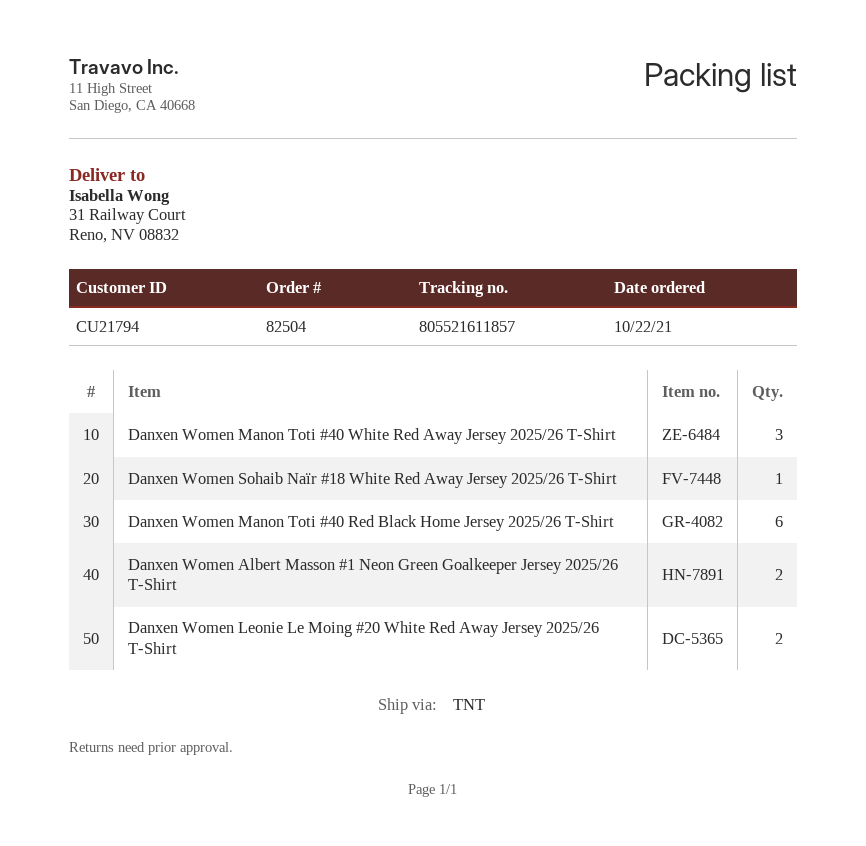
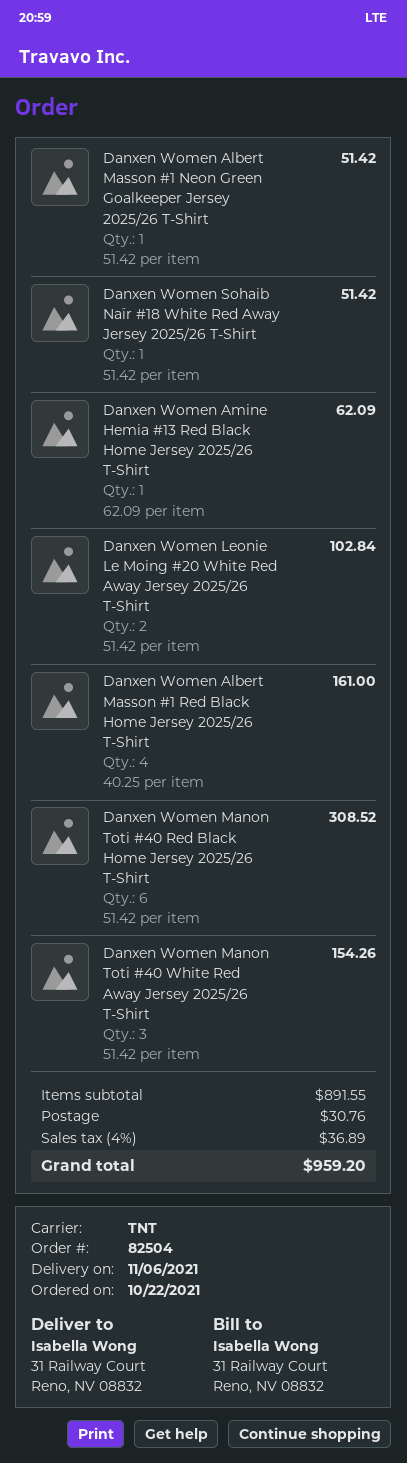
Danxen Women Albert Masson #1 Neon Green Goalkeeper Jersey 2025/26 T-Shirt: 2 -> 1
Danxen Women Amine Hemia #13 Red Black Home Jersey 2025/26 T-Shirt: none -> 1
Danxen Women Albert Masson #1 Red Black Home Jersey 2025/26 T-Shirt: none -> 4

